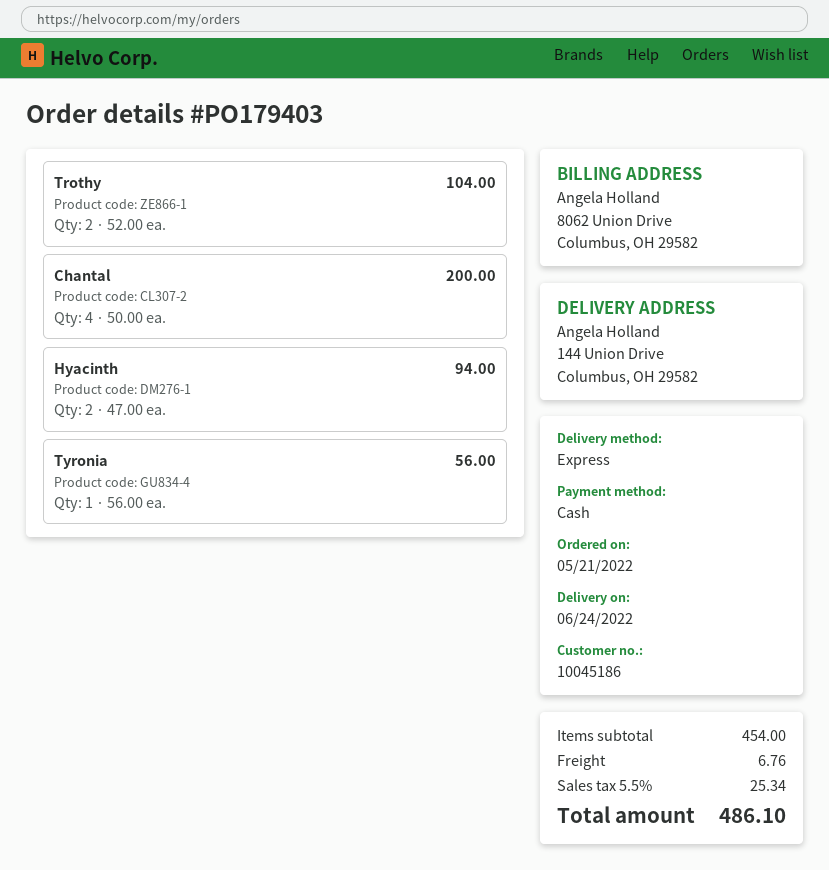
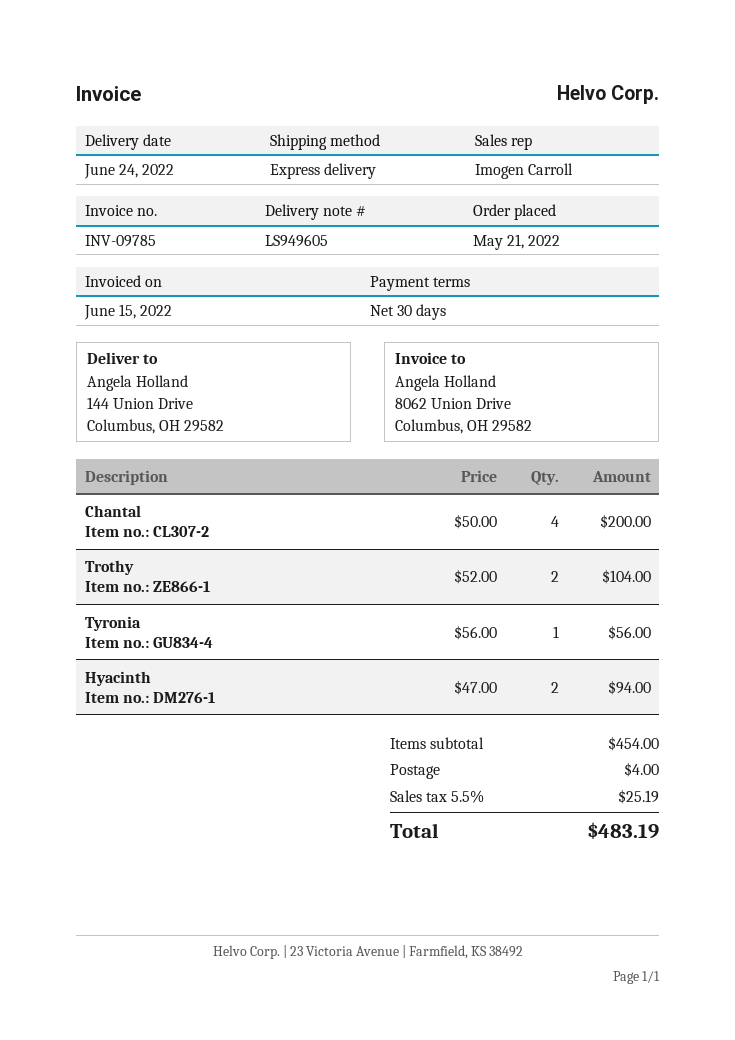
shipping: 6.76 -> 4.00
tax: 5.5% = 25.34 -> 5.5% = 25.19
total: 486.10 -> 483.19

